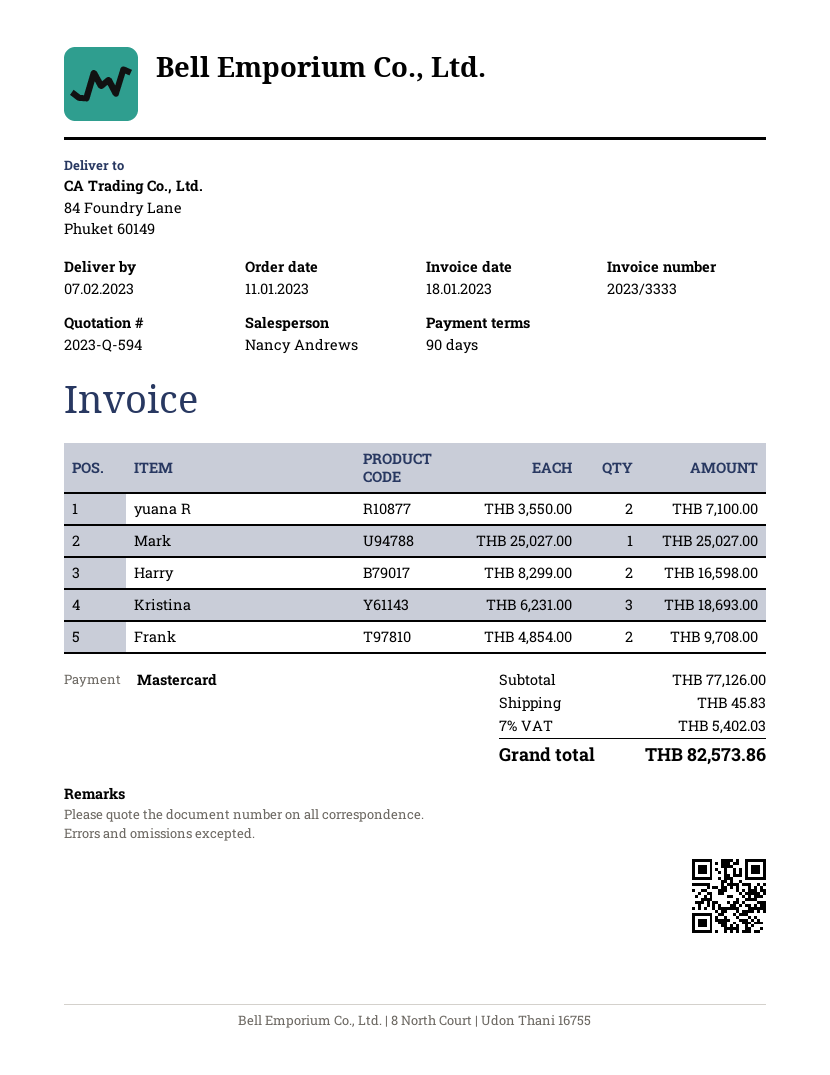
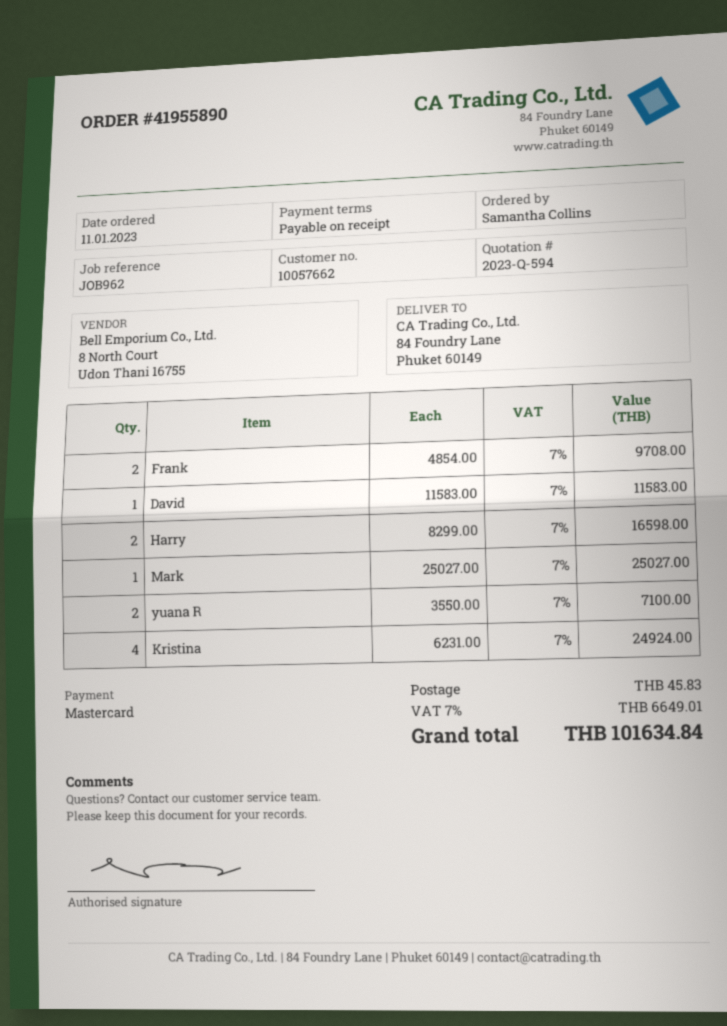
payment terms: 90 days -> on receipt
Kristina: 3 x 6231.00 = 18693.00 -> 4 x 6231.00 = 24924.00
David: none -> 1 x 11583.00 = 11583.00
tax: 7% = 5402.03 -> 7% = 6649.01
total: 82573.86 -> 101634.84

